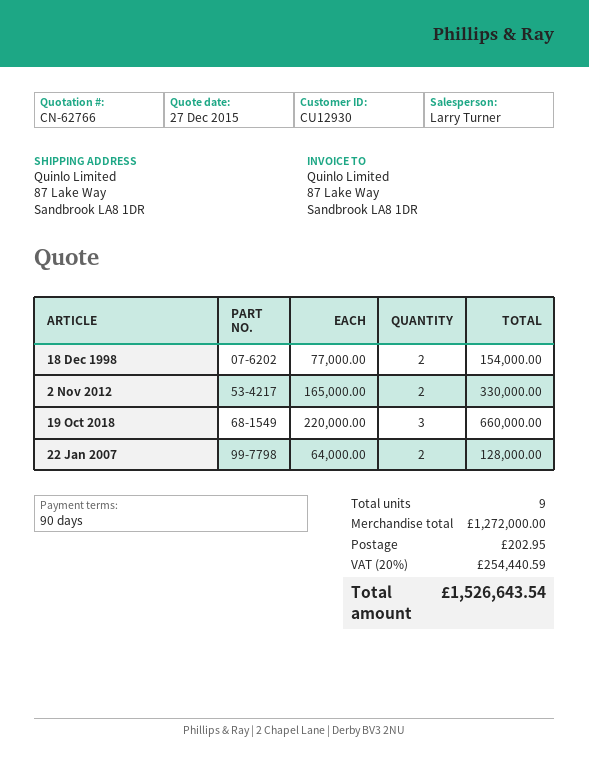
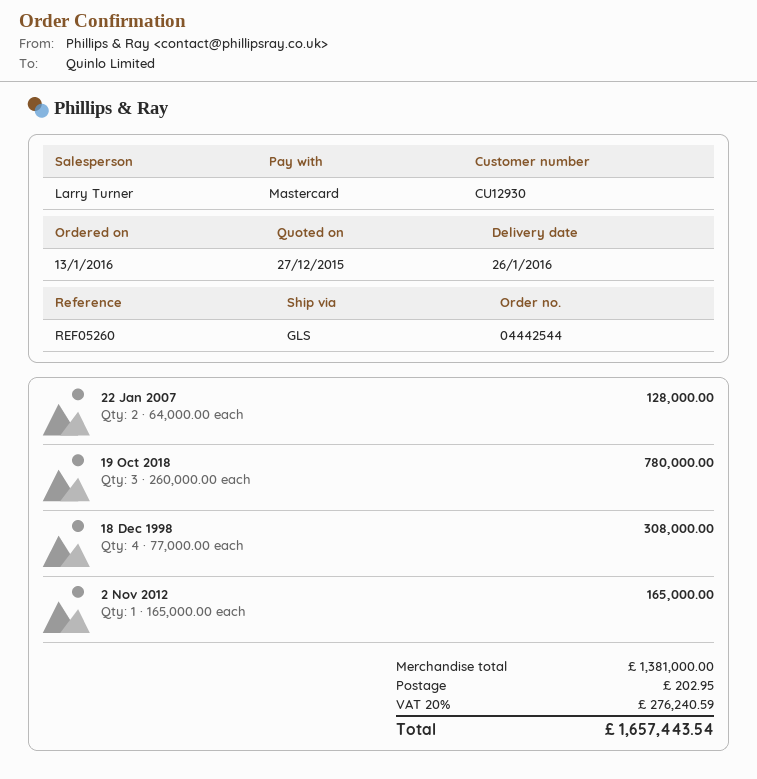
18 Dec 1998: 2 x 77000.00 = 154000.00 -> 4 x 77000.00 = 308000.00
2 Nov 2012: 2 x 165000.00 = 330000.00 -> 1 x 165000.00 = 165000.00
19 Oct 2018: 3 x 220000.00 = 660000.00 -> 3 x 260000.00 = 780000.00
subtotal: 1272000.00 -> 1381000.00
tax: 20% = 254440.59 -> 20% = 276240.59
total: 1526643.54 -> 1657443.54

